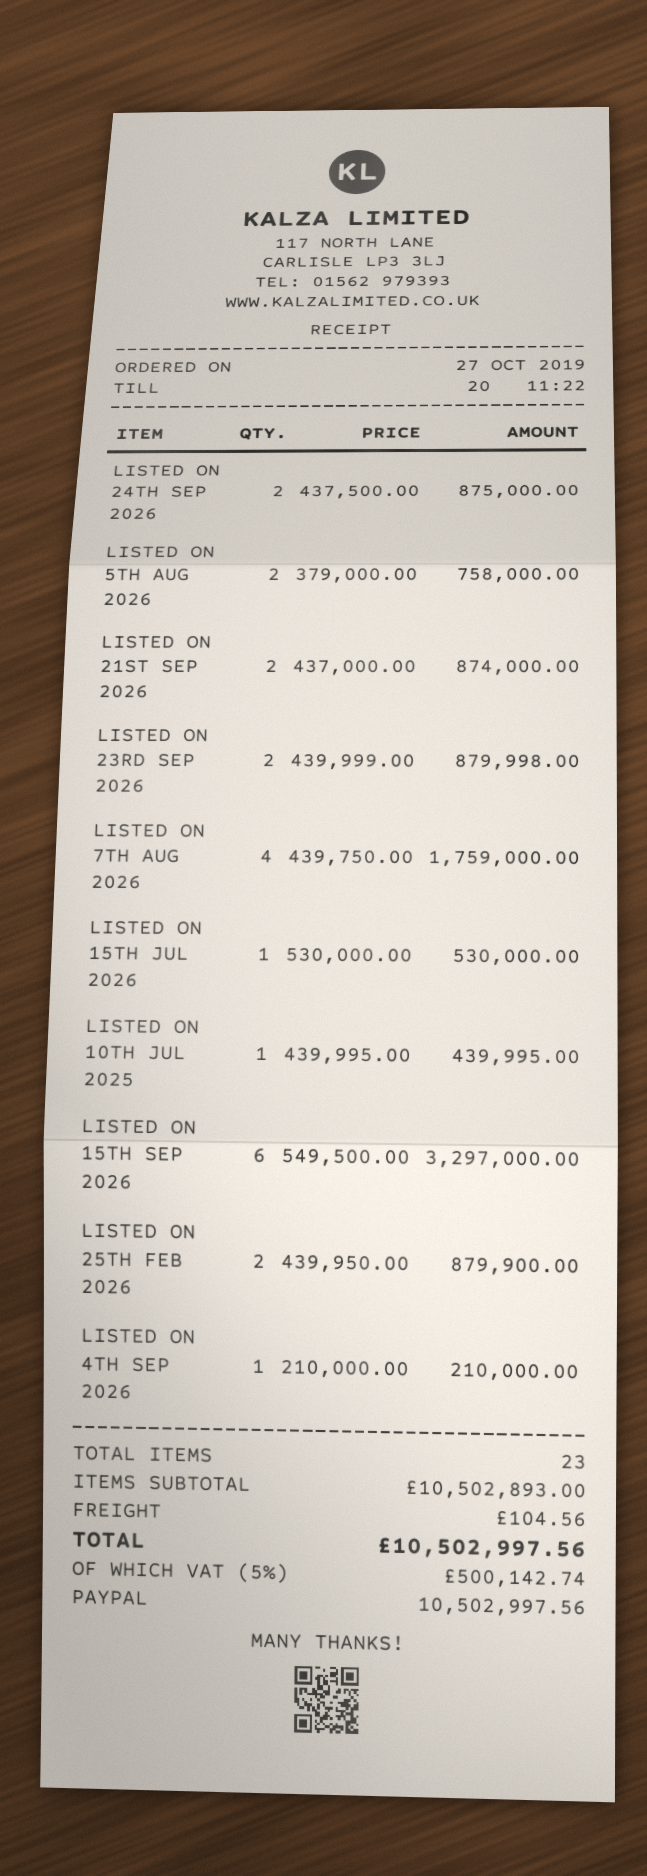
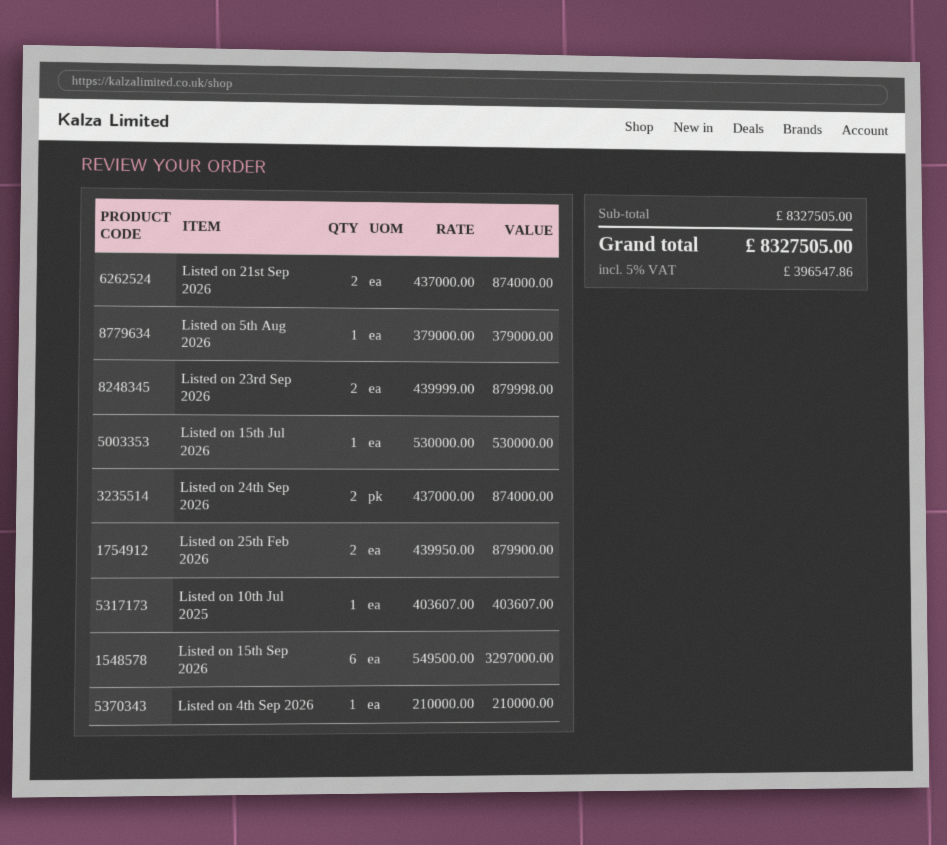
LISTED ON 24TH SEP 2026: 2 x 437500.00 = 875000.00 -> 2 x 437000.00 = 874000.00
LISTED ON 5TH AUG 2026: 2 x 379000.00 = 758000.00 -> 1 x 379000.00 = 379000.00
LISTED ON 7TH AUG 2026: 4 x 439750.00 = 1759000.00 -> none
LISTED ON 10TH JUL 2025: 1 x 439995.00 = 439995.00 -> 1 x 403607.00 = 403607.00
subtotal: 10502893.00 -> 8327505.00
shipping: 104.56 -> none
tax: 5% = 500142.74 -> 5% = 396547.86
total: 10502997.56 -> 8327505.00

